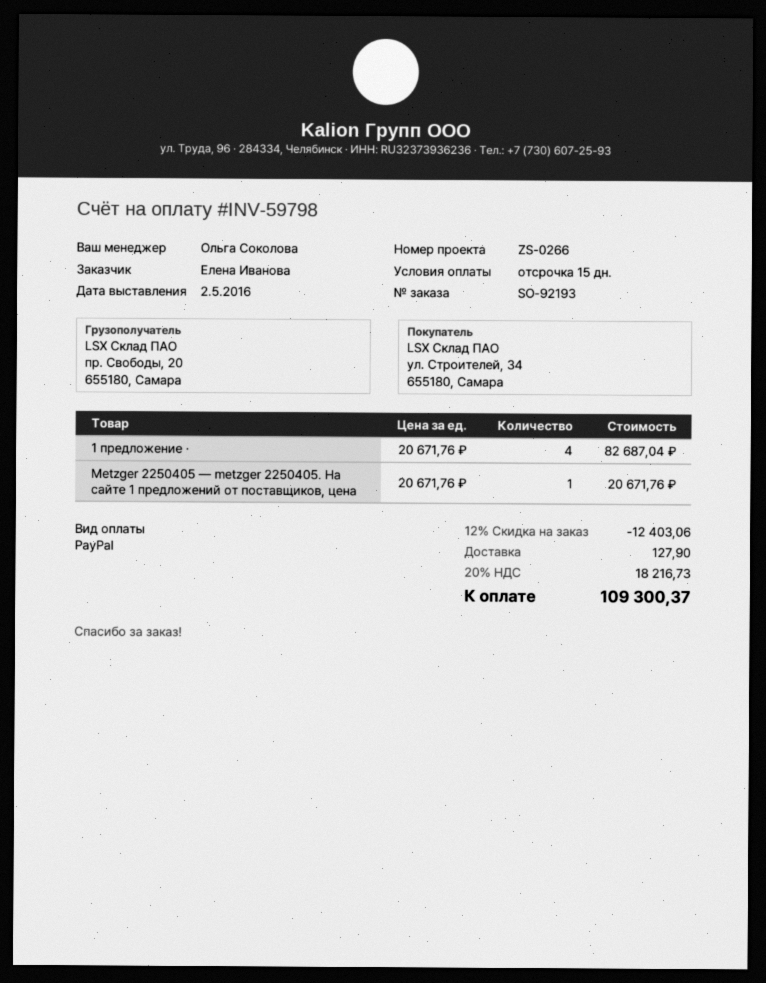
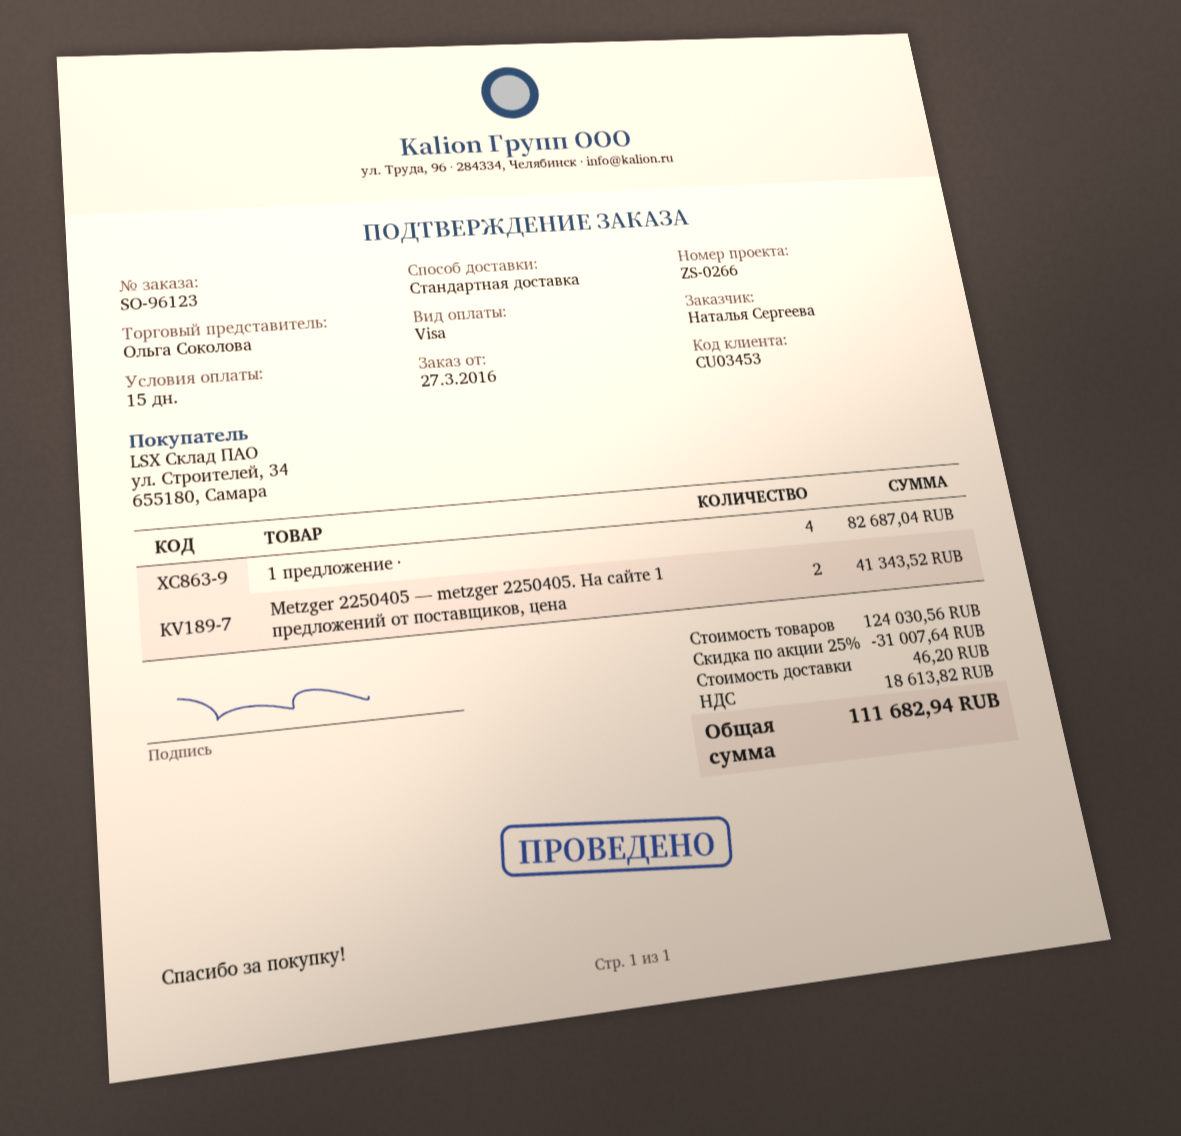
order number: SO-92193 -> SO-96123
ordered by: Елена Иванова -> Наталья Сергеева
payment method: PayPal -> Visa
Metzger 2250405 — metzger 2250405. На сайте 1 предложений от поставщиков, цена: 1 for 20671.76 -> 2 for 41343.52
discount: 12% = 12403.06 -> 25% = 31007.64
shipping: 127.90 -> 46.20
tax: 18216.73 -> 18613.82
total: 109300.37 -> 111682.94

